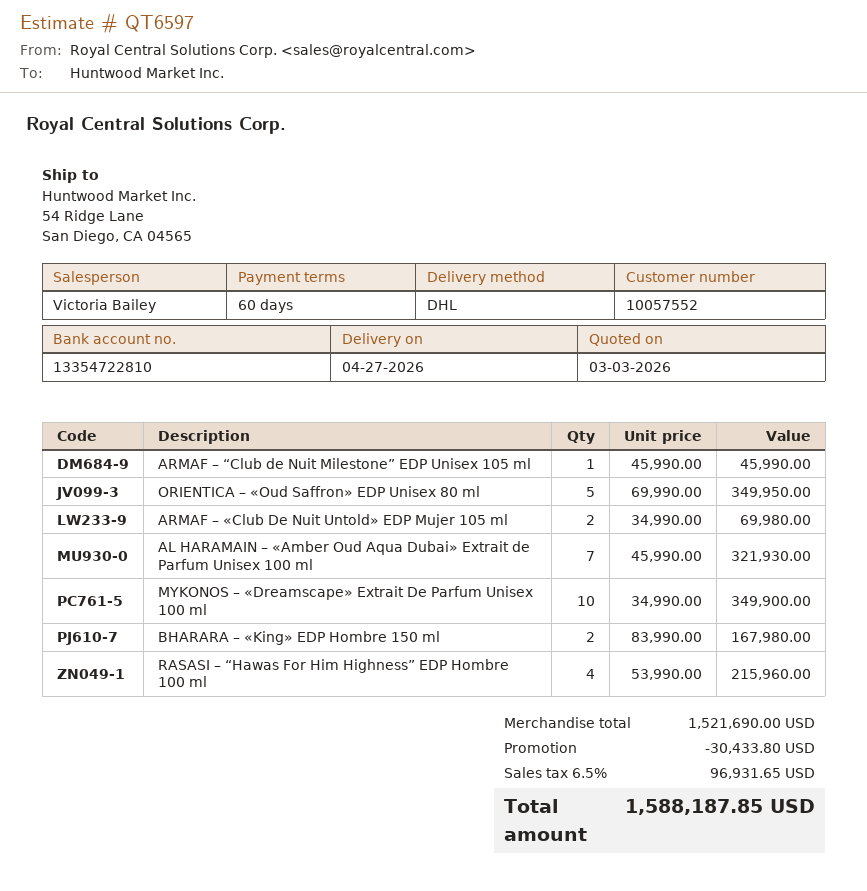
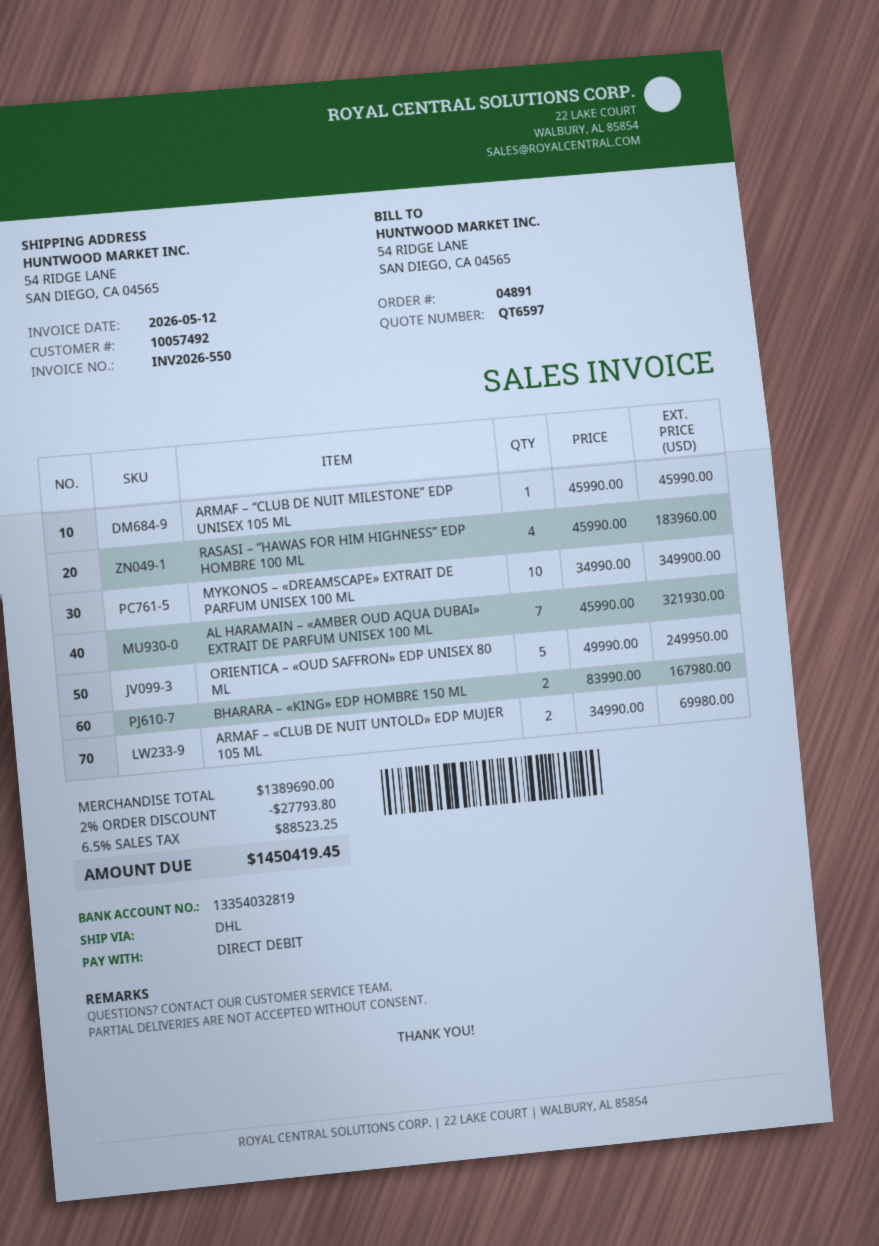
customer number: 10057552 -> 10057492
bank account: 13354722810 -> 13354032819
ORIENTICA – «Oud Saffron» EDP Unisex 80 ml: 5 x 69990.00 = 349950.00 -> 5 x 49990.00 = 249950.00
RASASI – “Hawas For Him Highness” EDP Hombre 100 ml: 4 x 53990.00 = 215960.00 -> 4 x 45990.00 = 183960.00
subtotal: 1521690.00 -> 1389690.00
discount: 30433.80 -> 27793.80
tax: 6.5% = 96931.65 -> 6.5% = 88523.25
total: 1588187.85 -> 1450419.45

